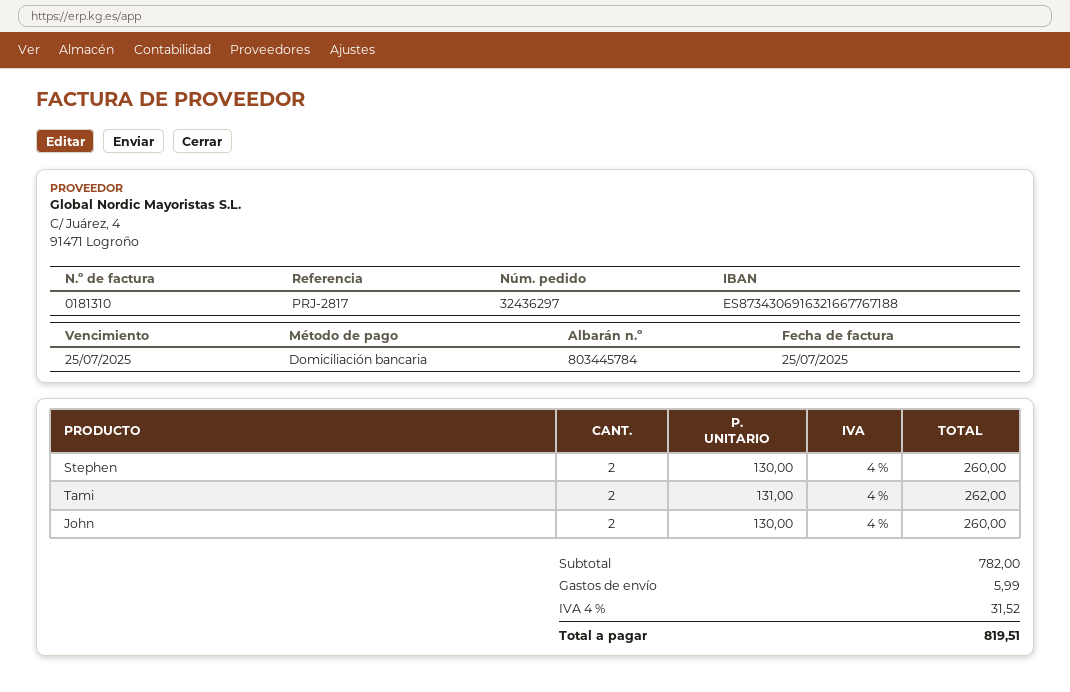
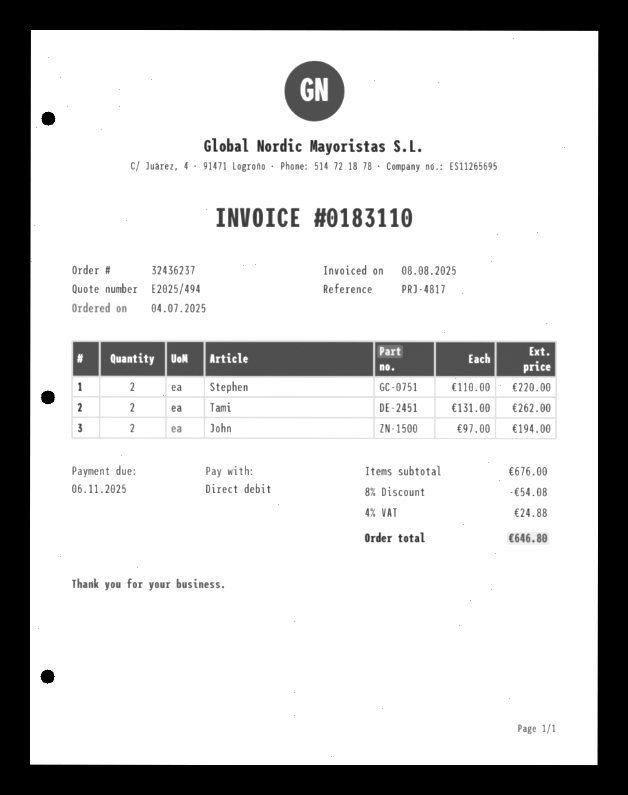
order number: 32436297 -> 32436237
invoice number: 0181310 -> 0183110
invoice date: 2025-07-25 -> 2025-08-08
due date: 2025-07-25 -> 2025-11-06
reference: PRJ-2817 -> PRJ-4817
Stephen: 2 x 130.00 = 260.00 -> 2 x 110.00 = 220.00
John: 2 x 130.00 = 260.00 -> 2 x 97.00 = 194.00
subtotal: 782.00 -> 676.00
discount: none -> 8% = 54.08
shipping: 5.99 -> none
tax: 4% = 31.52 -> 4% = 24.88
total: 819.51 -> 646.80

